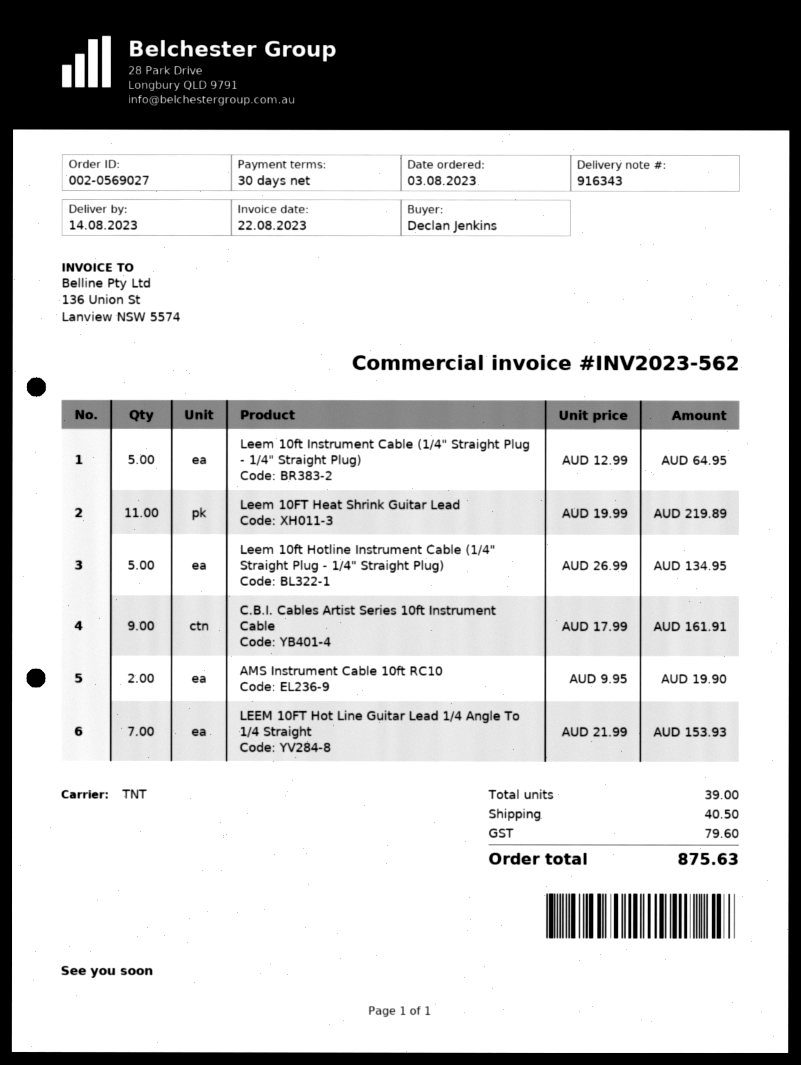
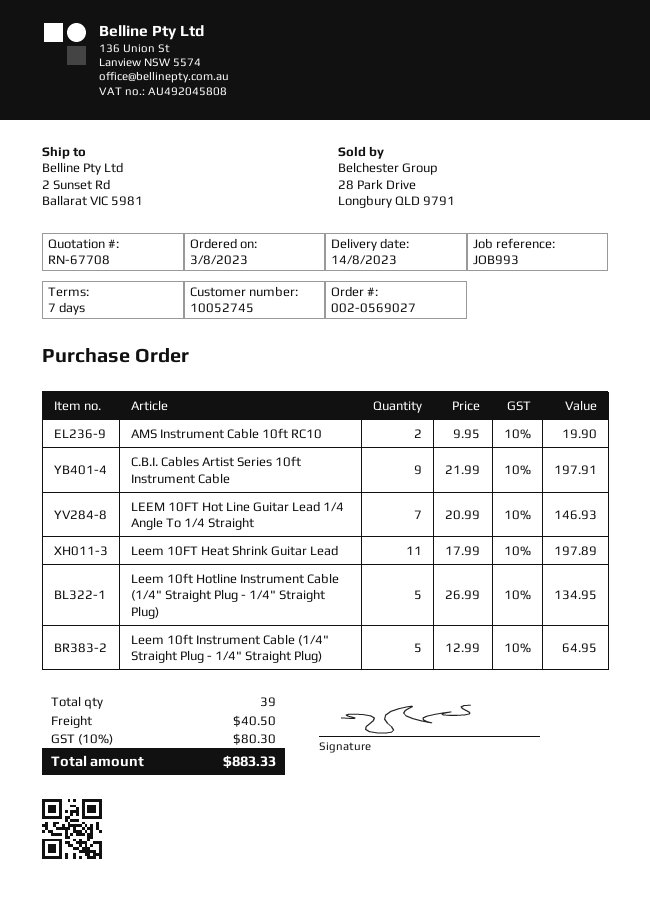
payment terms: 30 days -> 7 days
Leem 10FT Heat Shrink Guitar Lead: 11 x 19.99 = 219.89 -> 11 x 17.99 = 197.89
C.B.I. Cables Artist Series 10ft Instrument Cable: 9 x 17.99 = 161.91 -> 9 x 21.99 = 197.91
LEEM 10FT Hot Line Guitar Lead 1/4 Angle To 1/4 Straight: 7 x 21.99 = 153.93 -> 7 x 20.99 = 146.93
tax: 79.60 -> 80.30
total: 875.63 -> 883.33

